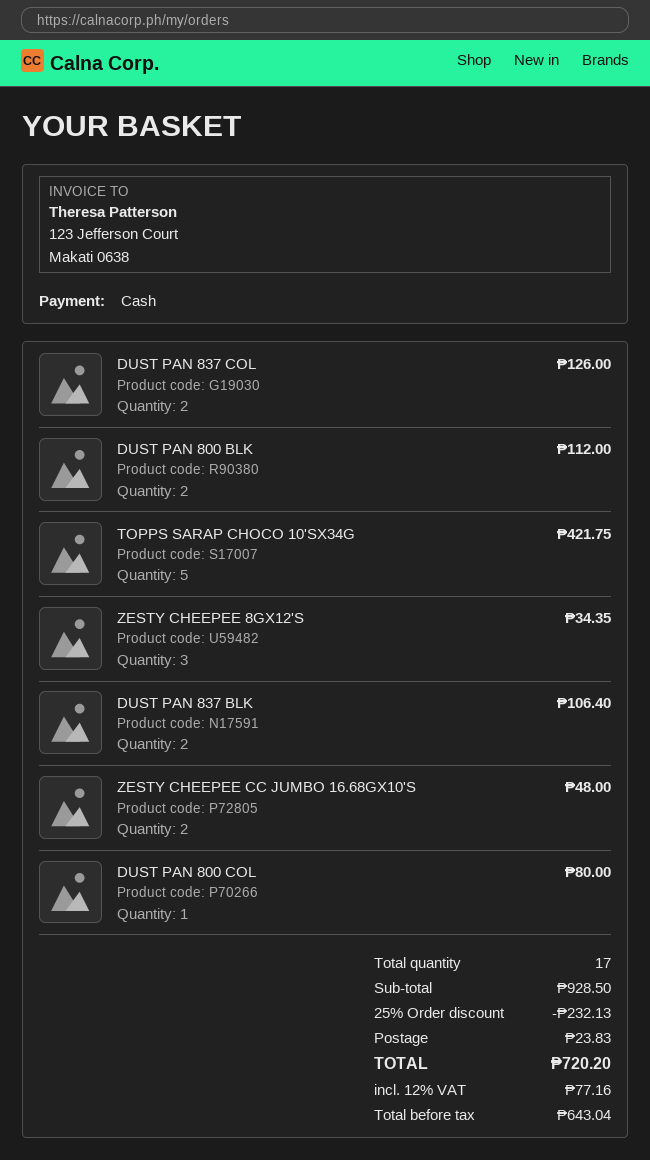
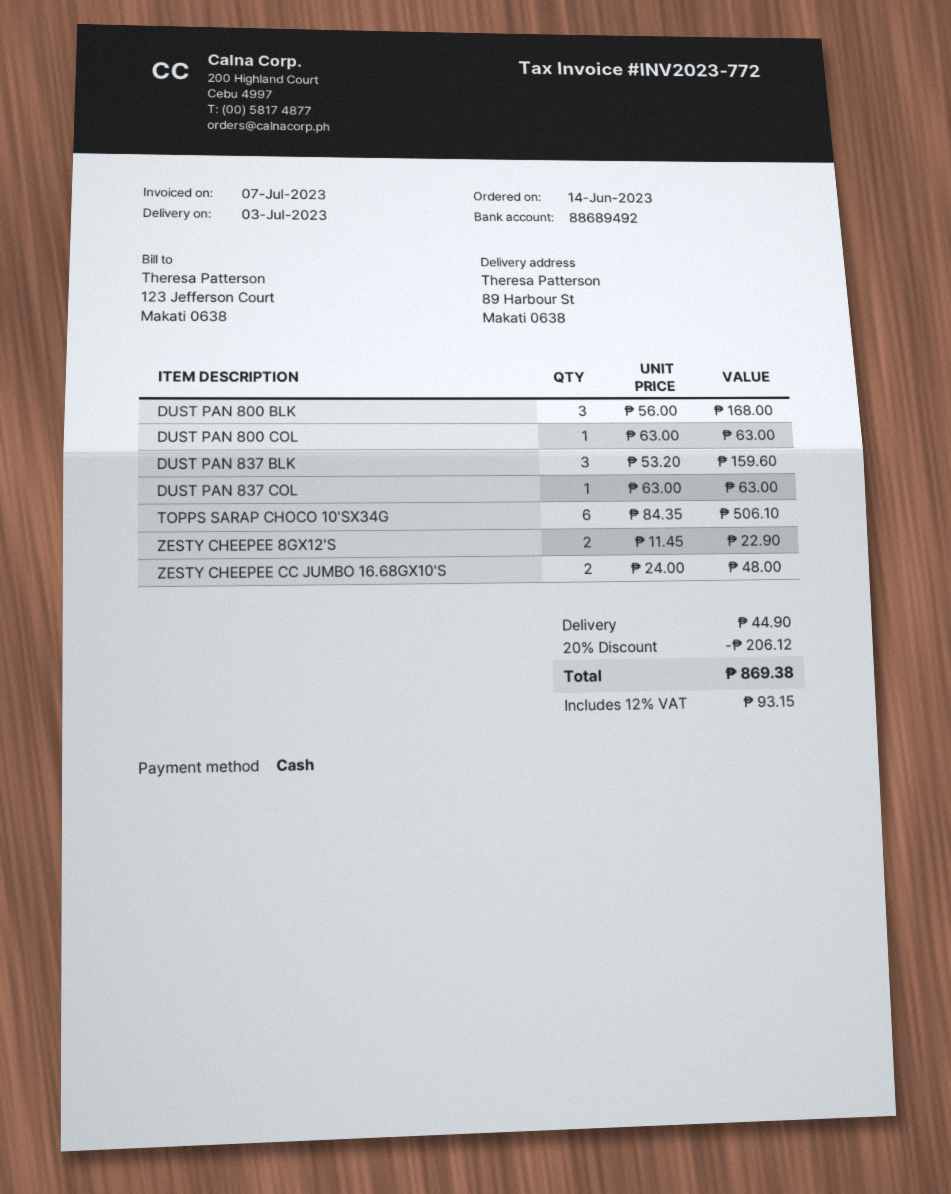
DUST PAN 837 COL: 2 for 126.00 -> 1 for 63.00
DUST PAN 800 BLK: 2 for 112.00 -> 3 for 168.00
TOPPS SARAP CHOCO 10'SX34G: 5 for 421.75 -> 6 for 506.10
ZESTY CHEEPEE 8GX12'S: 3 for 34.35 -> 2 for 22.90
DUST PAN 837 BLK: 2 for 106.40 -> 3 for 159.60
DUST PAN 800 COL: 1 for 80.00 -> 1 for 63.00
discount: 25% = 232.13 -> 20% = 206.12
shipping: 23.83 -> 44.90
tax: 12% = 77.16 -> 12% = 93.15
total: 720.20 -> 869.38

